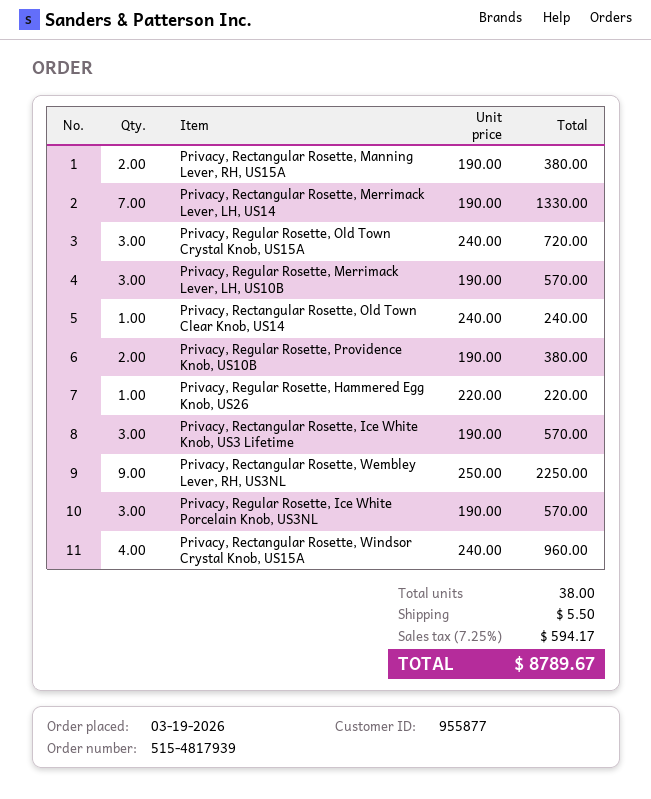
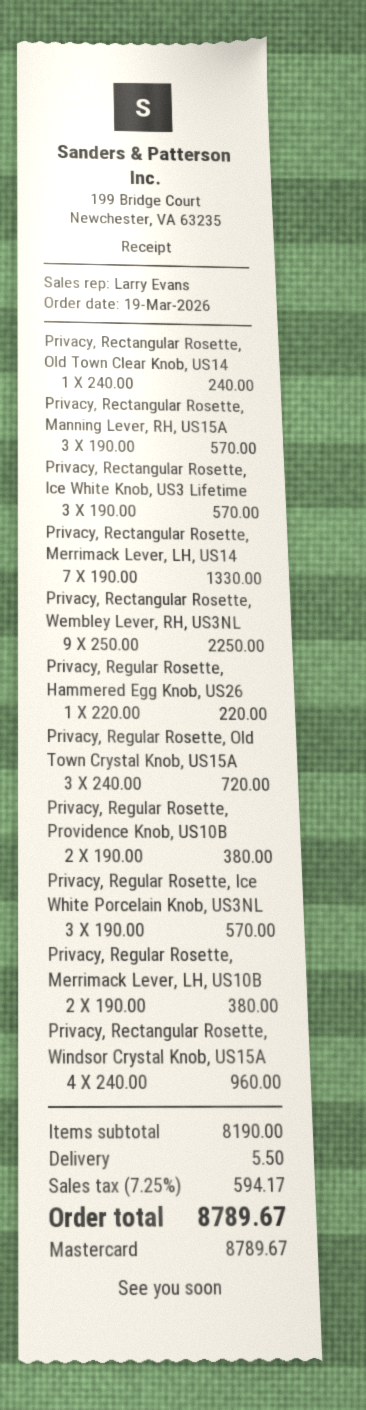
Privacy, Rectangular Rosette, Manning Lever, RH, US15A: 2 x 190.00 = 380.00 -> 3 x 190.00 = 570.00
Privacy, Regular Rosette, Merrimack Lever, LH, US10B: 3 x 190.00 = 570.00 -> 2 x 190.00 = 380.00

